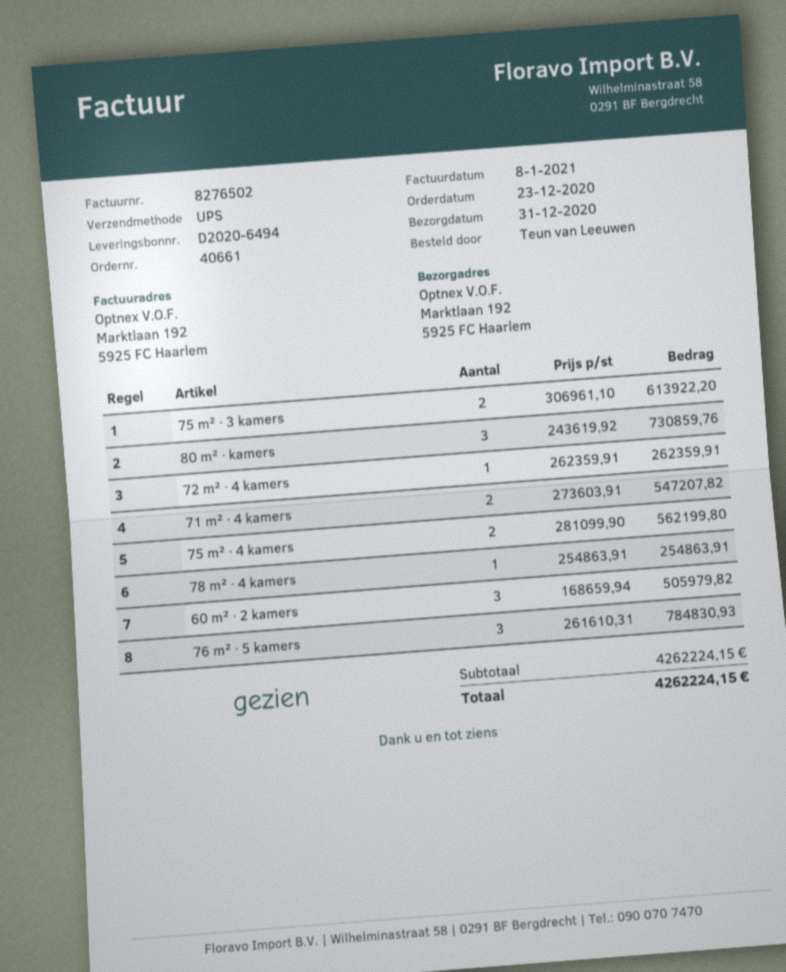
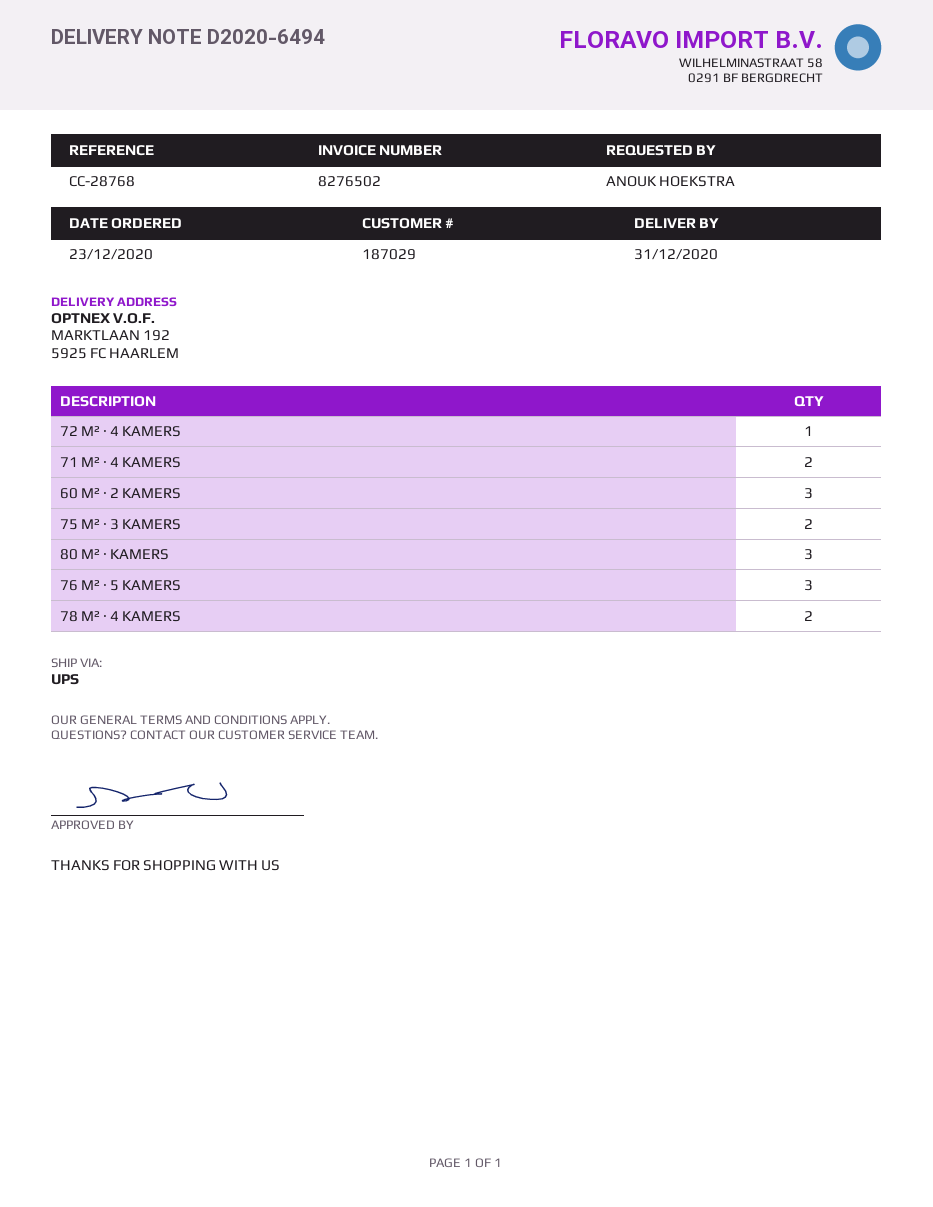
ordered by: Teun van Leeuwen -> ANOUK HOEKSTRA
75 m² · 4 kamers: 2 -> none
78 m² · 4 kamers: 1 -> 2

